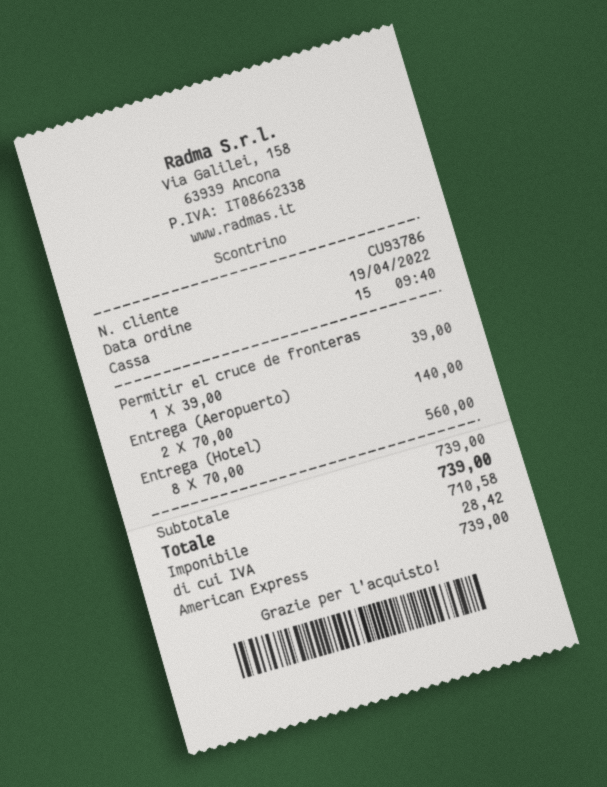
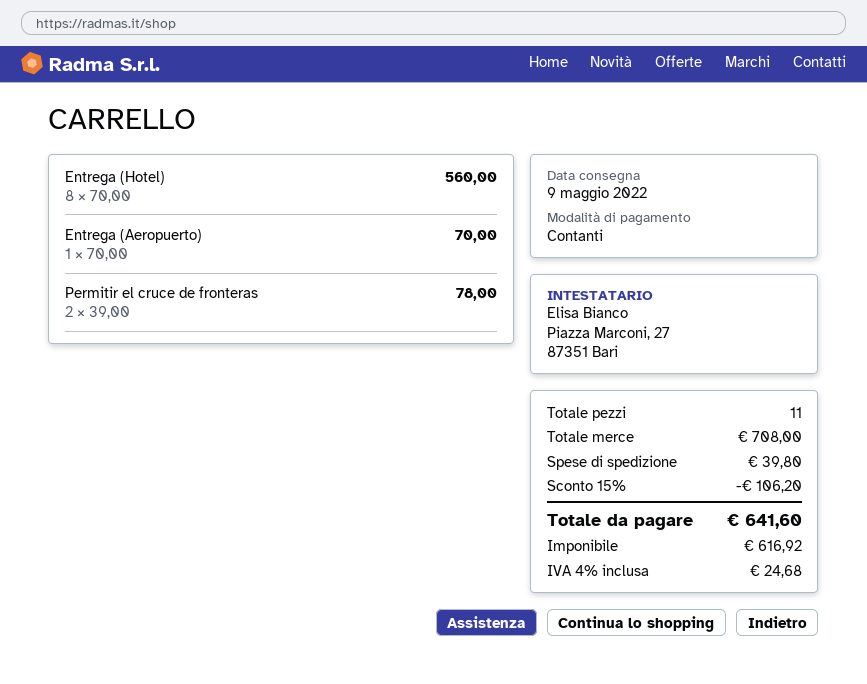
payment method: American Express -> cash
Permitir el cruce de fronteras: 1 x 39.00 = 39.00 -> 2 x 39.00 = 78.00
Entrega (Aeropuerto): 2 x 70.00 = 140.00 -> 1 x 70.00 = 70.00
subtotal: 739.00 -> 708.00
discount: none -> 15% = 106.20
shipping: none -> 39.80
net: 710.58 -> 616.92
tax: 28.42 -> 24.68
total: 739.00 -> 641.60

